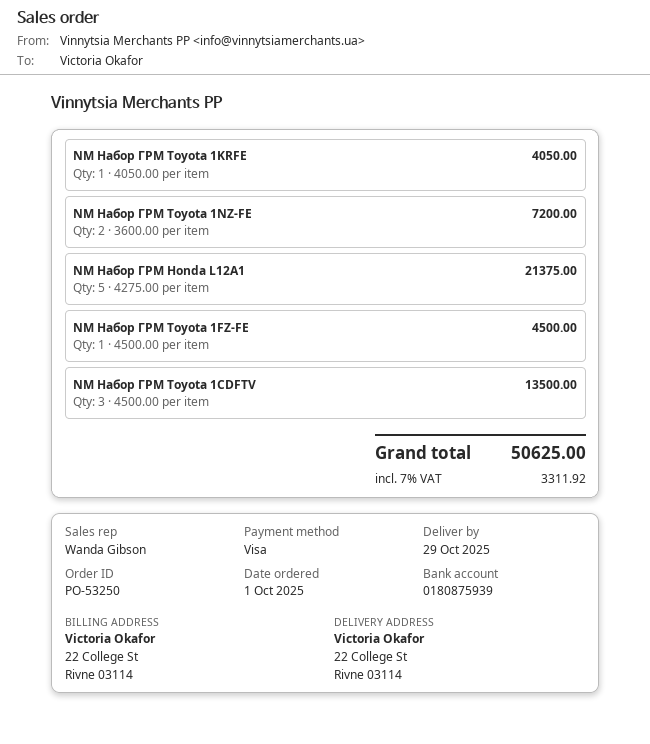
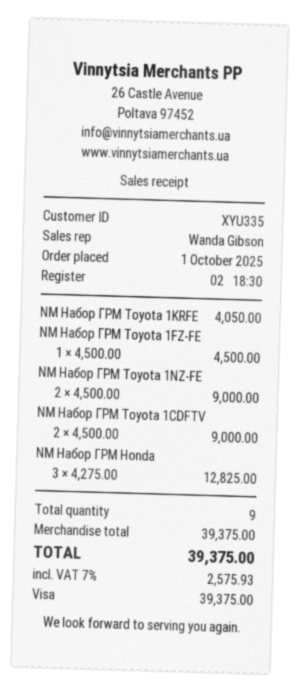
NM Набор ГРМ Toyota 1NZ-FE: 2 x 3600.00 = 7200.00 -> 2 x 4500.00 = 9000.00
NM Набор ГРМ Honda L12A1: 5 x 4275.00 = 21375.00 -> 3 x 4275.00 = 12825.00
NM Набор ГРМ Toyota 1CDFTV: 3 x 4500.00 = 13500.00 -> 2 x 4500.00 = 9000.00
tax: 7% = 3311.92 -> 7% = 2575.93
total: 50625.00 -> 39375.00

